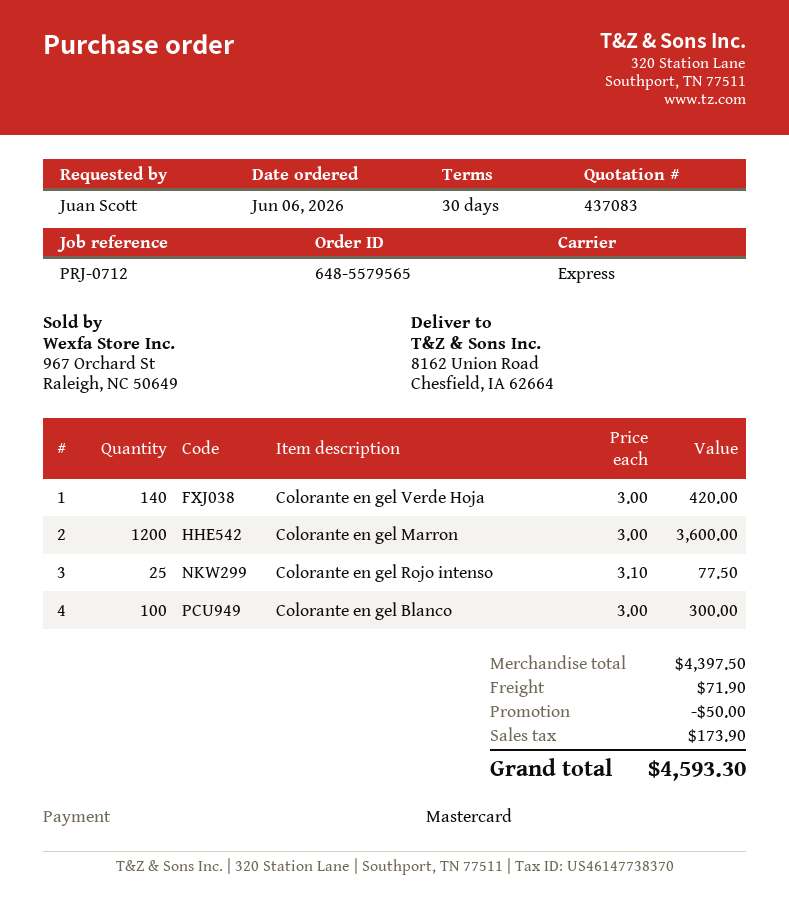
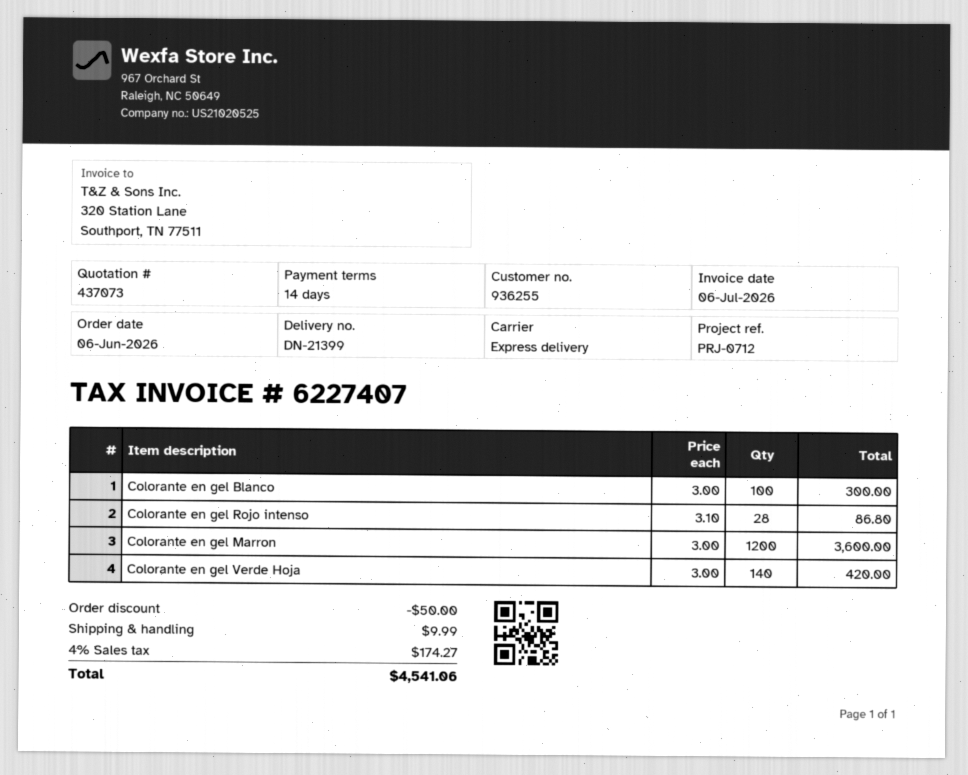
quote number: 437083 -> 437073
payment terms: 30 days -> 14 days
Colorante en gel Rojo intenso: 25 x 3.10 = 77.50 -> 28 x 3.10 = 86.80
shipping: 71.90 -> 9.99
tax: 173.90 -> 174.27
total: 4593.30 -> 4541.06

